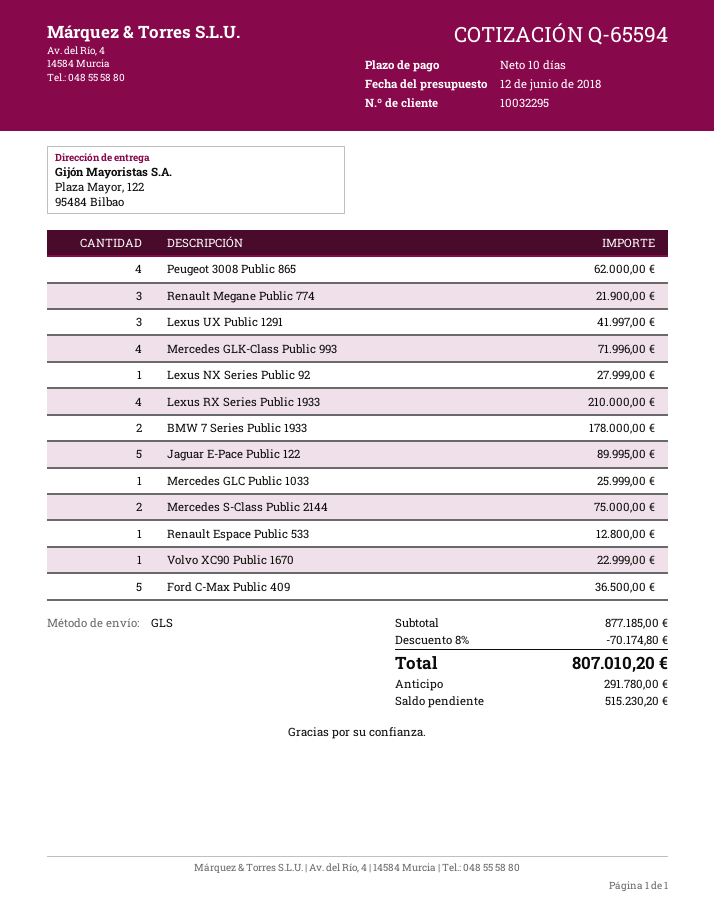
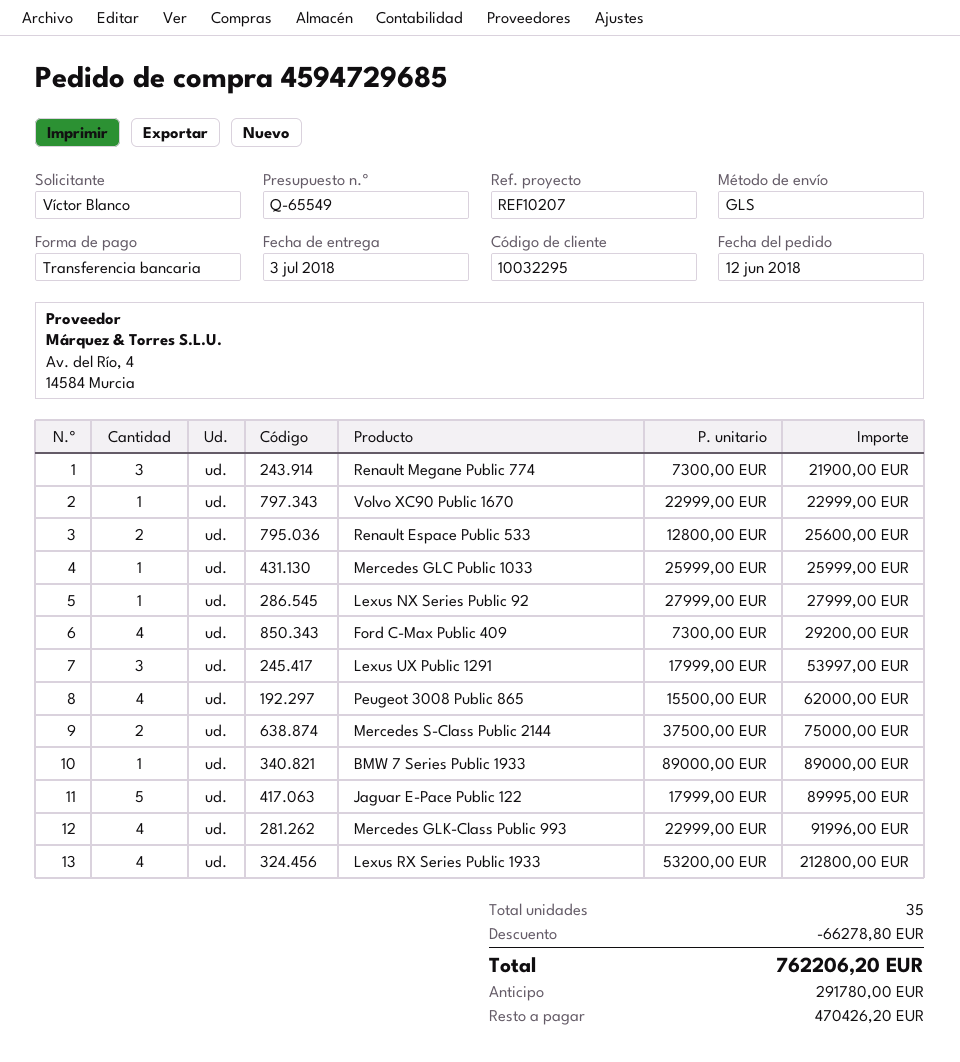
quote number: Q-65594 -> Q-65549
Lexus UX Public 1291: 3 for 41997.00 -> 3 for 53997.00
Mercedes GLK-Class Public 993: 4 for 71996.00 -> 4 for 91996.00
Lexus RX Series Public 1933: 4 for 210000.00 -> 4 for 212800.00
BMW 7 Series Public 1933: 2 for 178000.00 -> 1 for 89000.00
Renault Espace Public 533: 1 for 12800.00 -> 2 for 25600.00
Ford C-Max Public 409: 5 for 36500.00 -> 4 for 29200.00
discount: 70174.80 -> 66278.80
total: 807010.20 -> 762206.20
balance: 515230.20 -> 470426.20

